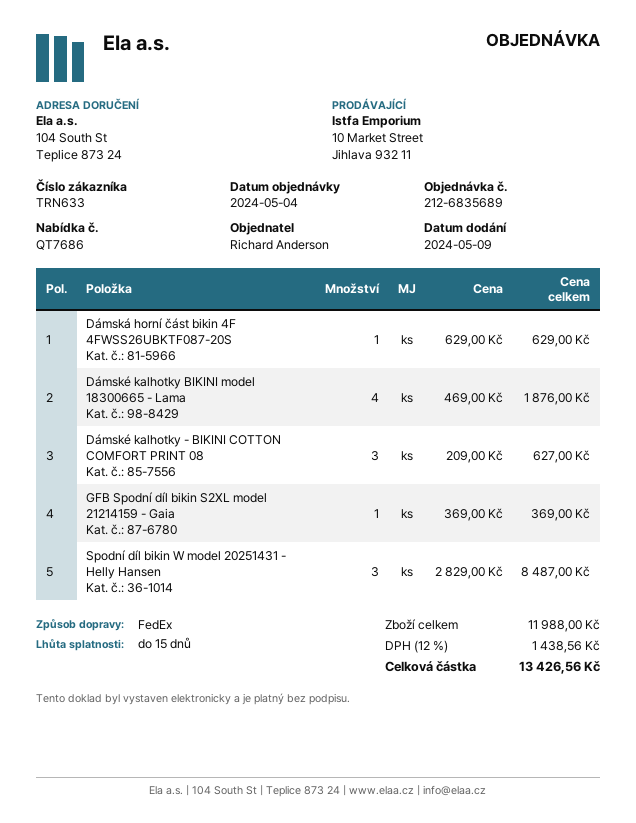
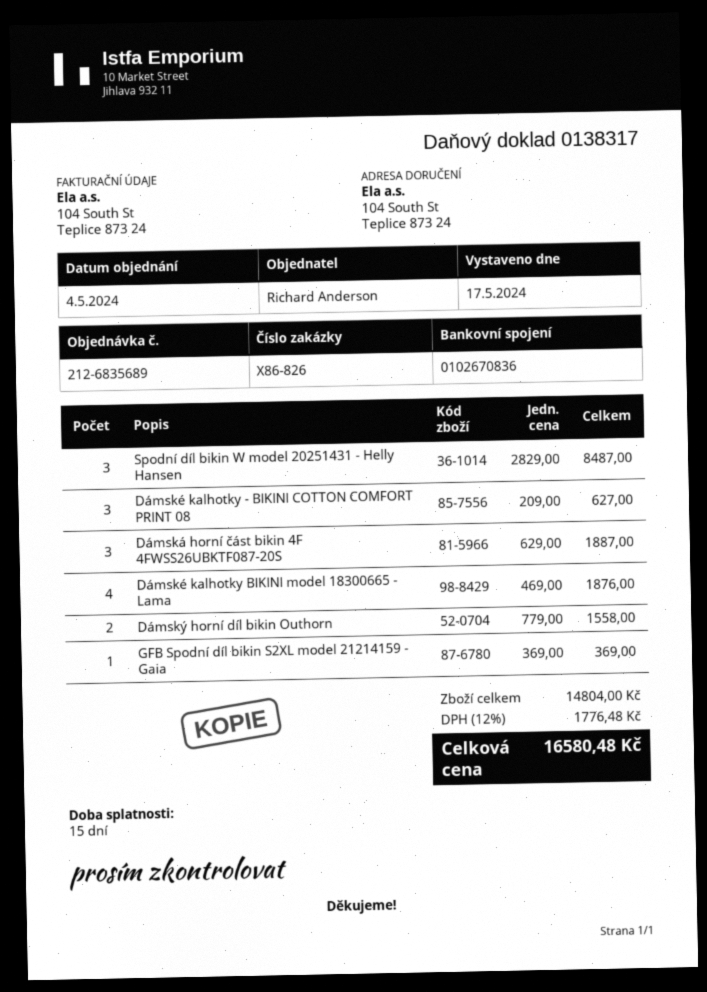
Dámská horní část bikin 4F 4FWSS26UBKTF087-20S: 1 x 629.00 = 629.00 -> 3 x 629.00 = 1887.00
Dámský horní díl bikin Outhorn: none -> 2 x 779.00 = 1558.00
subtotal: 11988.00 -> 14804.00
tax: 12% = 1438.56 -> 12% = 1776.48
total: 13426.56 -> 16580.48

